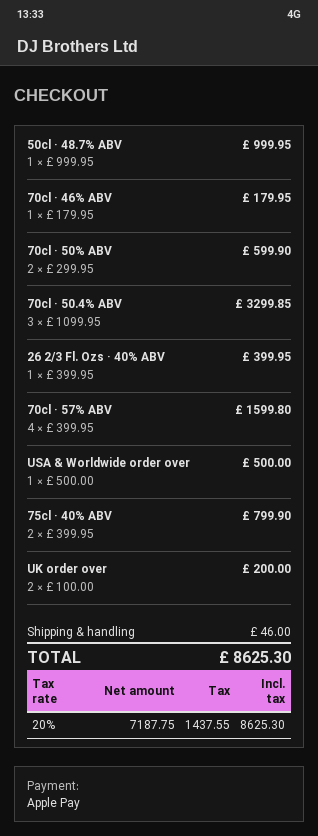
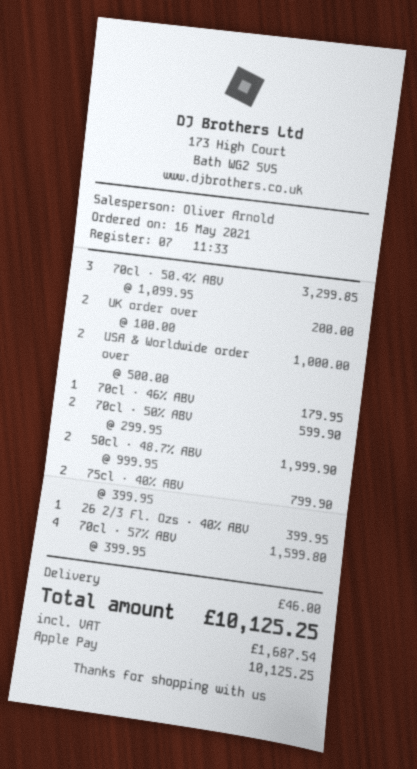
50cl · 48.7% ABV: 1 x 999.95 = 999.95 -> 2 x 999.95 = 1999.90
USA & Worldwide order over: 1 x 500.00 = 500.00 -> 2 x 500.00 = 1000.00
tax: 1437.55 -> 1687.54
total: 8625.30 -> 10125.25

